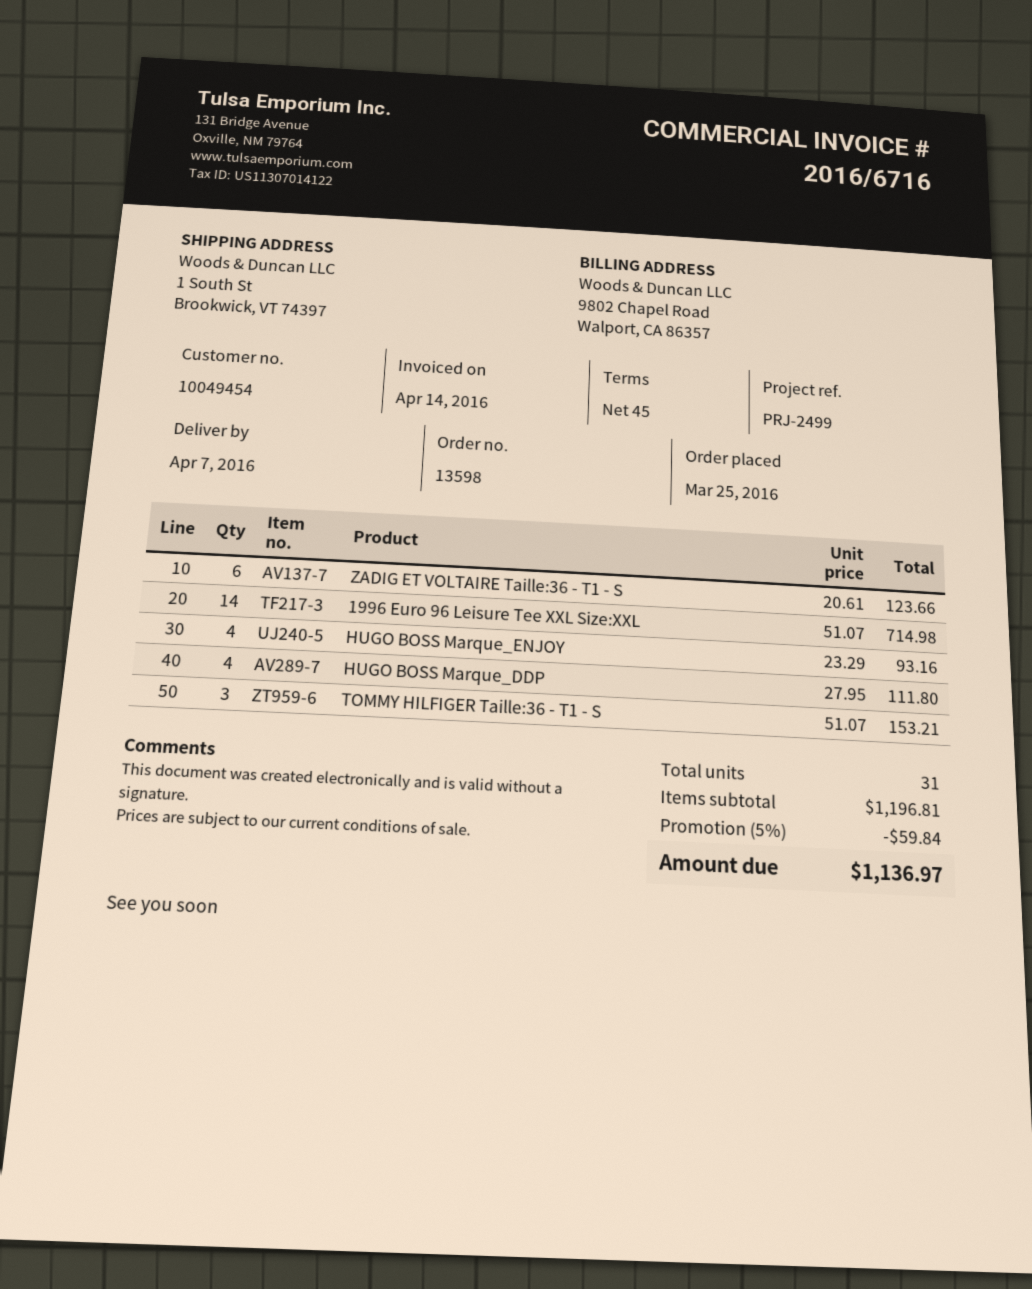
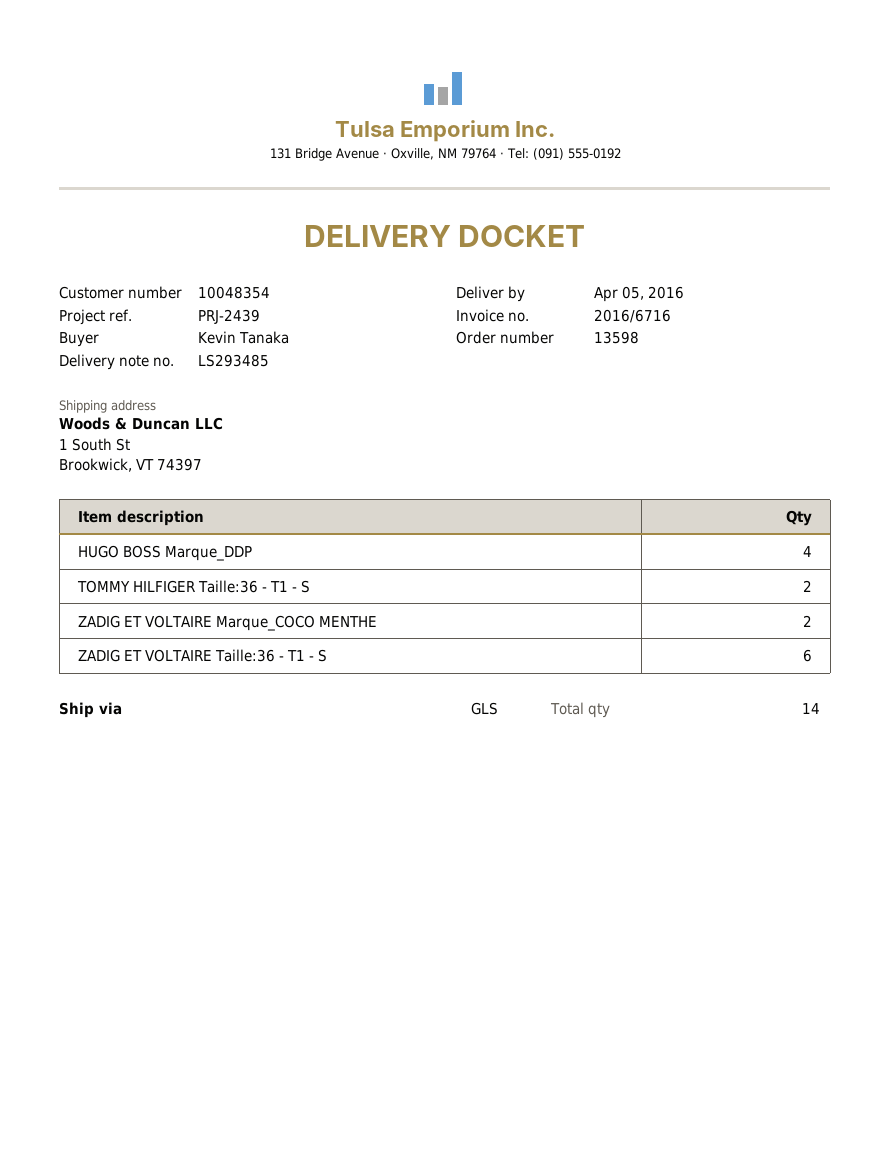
delivery date: 2016-04-07 -> 2016-04-05
customer number: 10049454 -> 10048354
reference: PRJ-2499 -> PRJ-2439
1996 Euro 96 Leisure Tee XXL Size:XXL: 14 -> none
HUGO BOSS Marque_ENJOY: 4 -> none
TOMMY HILFIGER Taille:36 - T1 - S: 3 -> 2
ZADIG ET VOLTAIRE Marque_COCO MENTHE: none -> 2
total quantity: 31 -> 14

